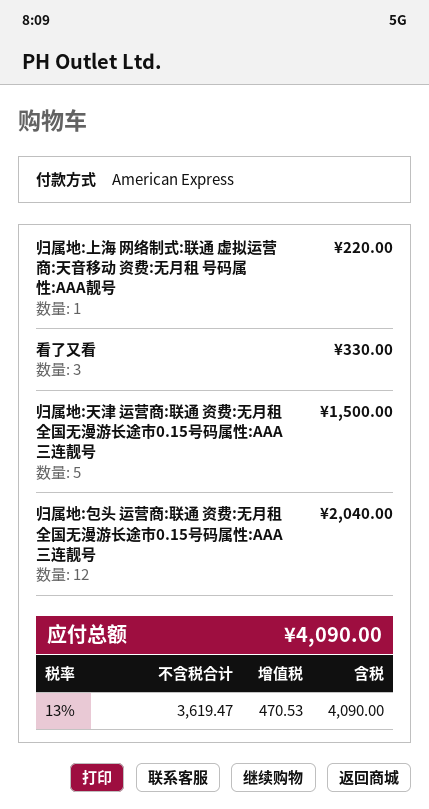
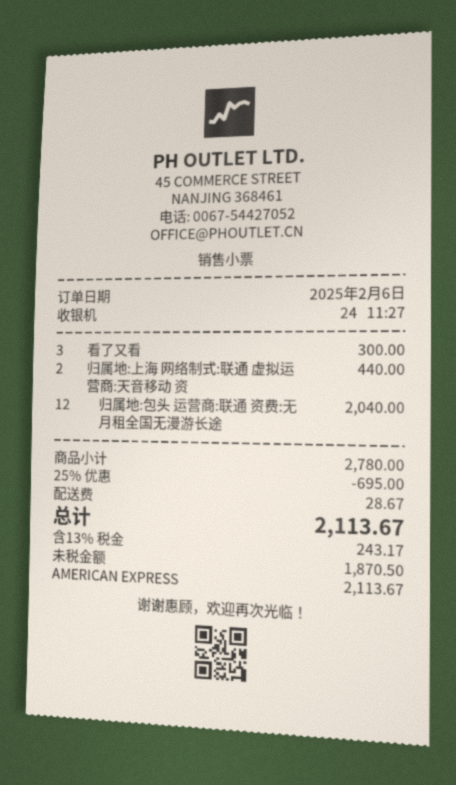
归属地:上海 网络制式:联通 虚拟运营商:天音移动 资费:无月租 号码属性:AAA靓号: 1 for 220.00 -> 2 for 440.00
看了又看: 3 for 330.00 -> 3 for 300.00
归属地:天津 运营商:联通 资费:无月租全国无漫游长途市0.15号码属性:AAA三连靓号: 5 for 1500.00 -> none
discount: none -> 25% = 695.00
shipping: none -> 28.67
net: 3619.47 -> 1870.50
tax: 13% = 470.53 -> 13% = 243.17
total: 4090.00 -> 2113.67

